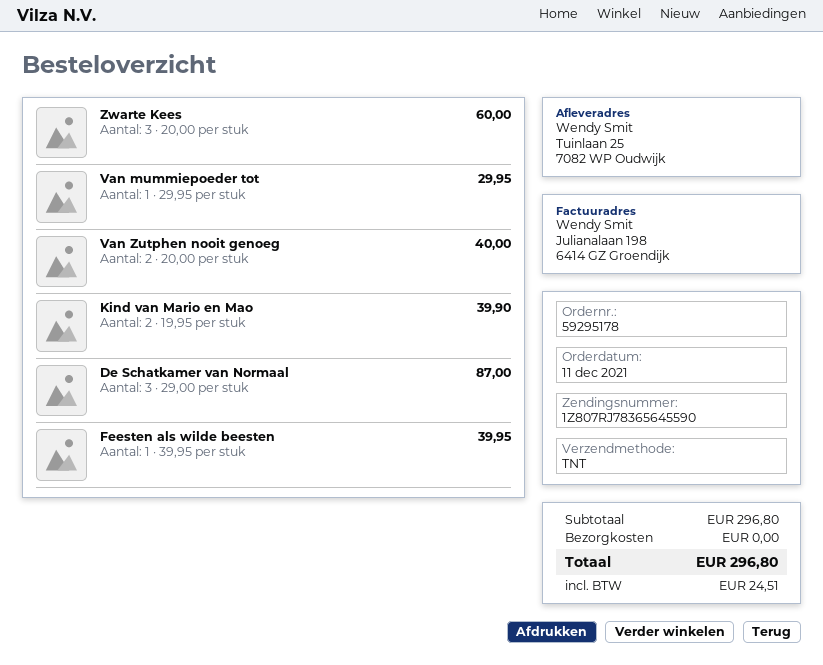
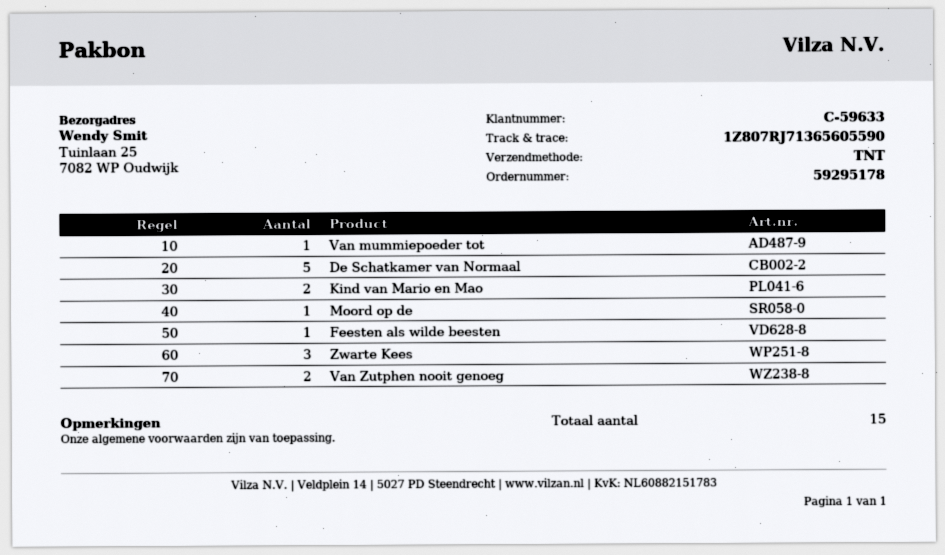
tracking number: 1Z807RJ78365645590 -> 1Z807RJ71365605590
De Schatkamer van Normaal: 3 -> 5
Moord op de: none -> 1

